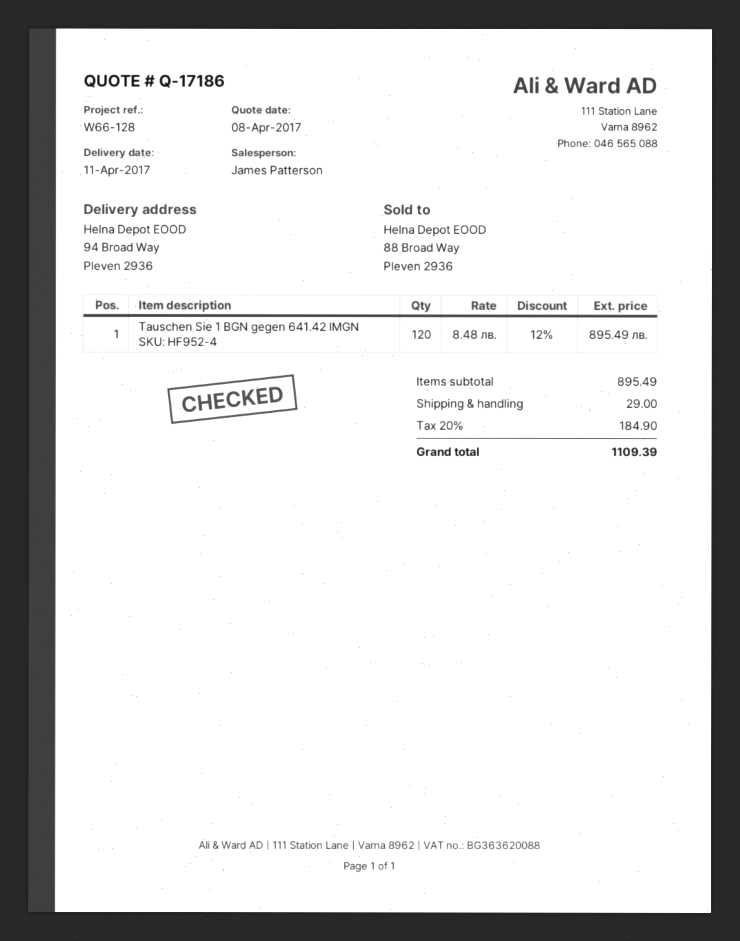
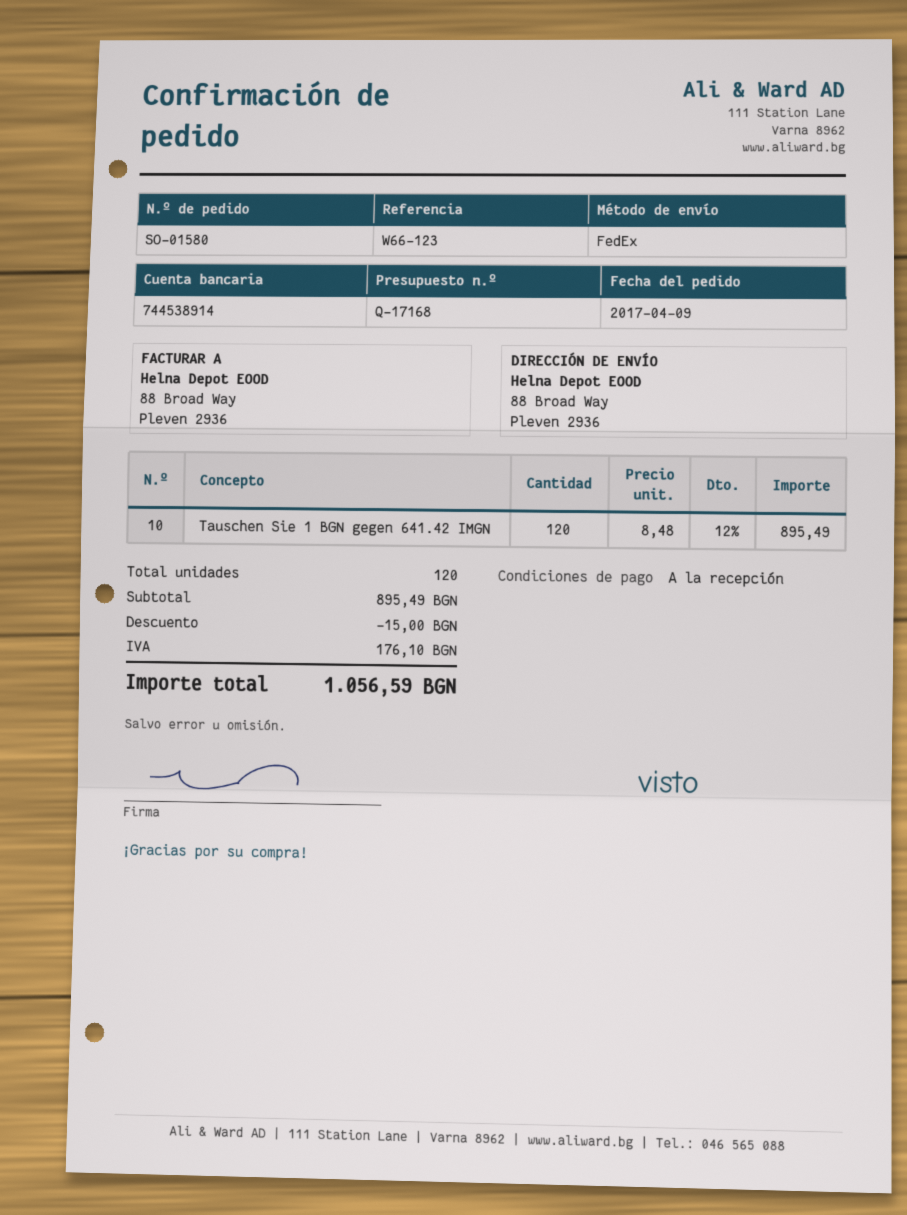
quote number: Q-17186 -> Q-17168
reference: W66-128 -> W66-123
ship to: 94 Broad Way, Pleven 2936 -> 88 Broad Way, Pleven 2936
discount: none -> 15.00
shipping: 29.00 -> none
tax: 184.90 -> 176.10
total: 1109.39 -> 1056.59

